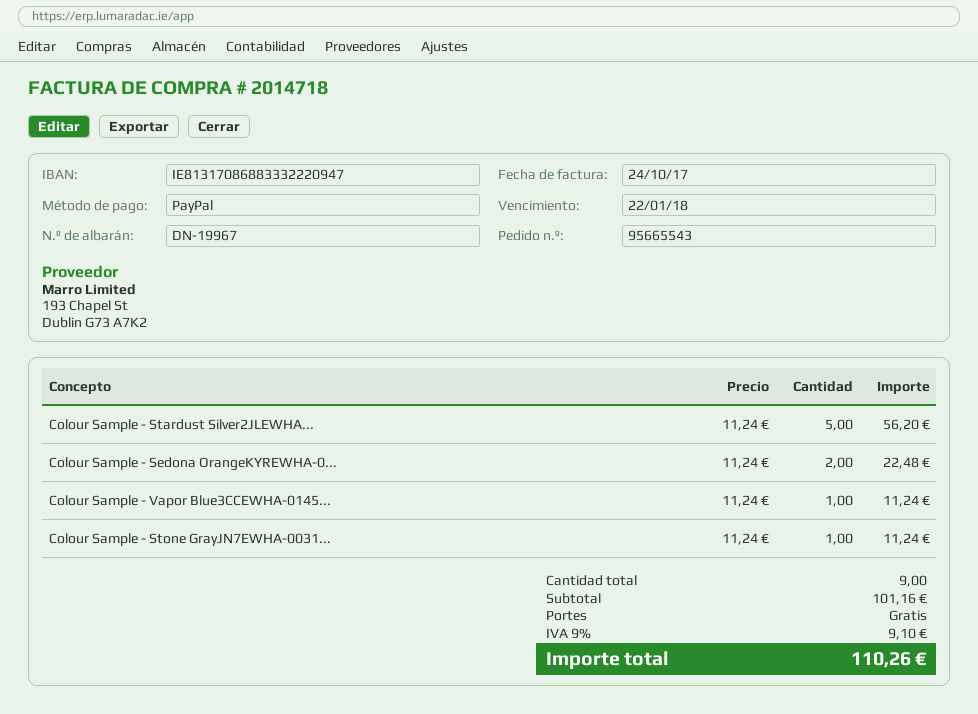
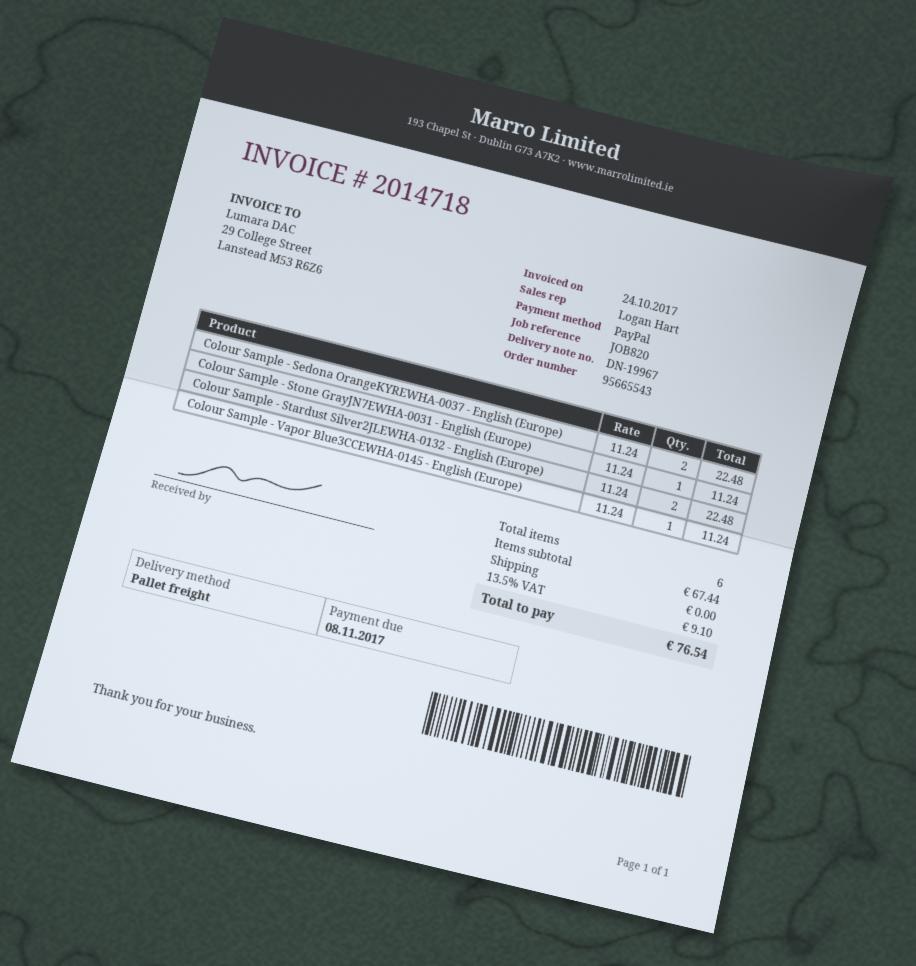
due date: 2018-01-22 -> 2017-11-08
Colour Sample - Stardust Silver2JLEWHA...: 5 x 11.24 = 56.20 -> 2 x 11.24 = 22.48
total quantity: 9 -> 6
subtotal: 101.16 -> 67.44
tax: 9% = 9.10 -> 13.5% = 9.10
total: 110.26 -> 76.54

